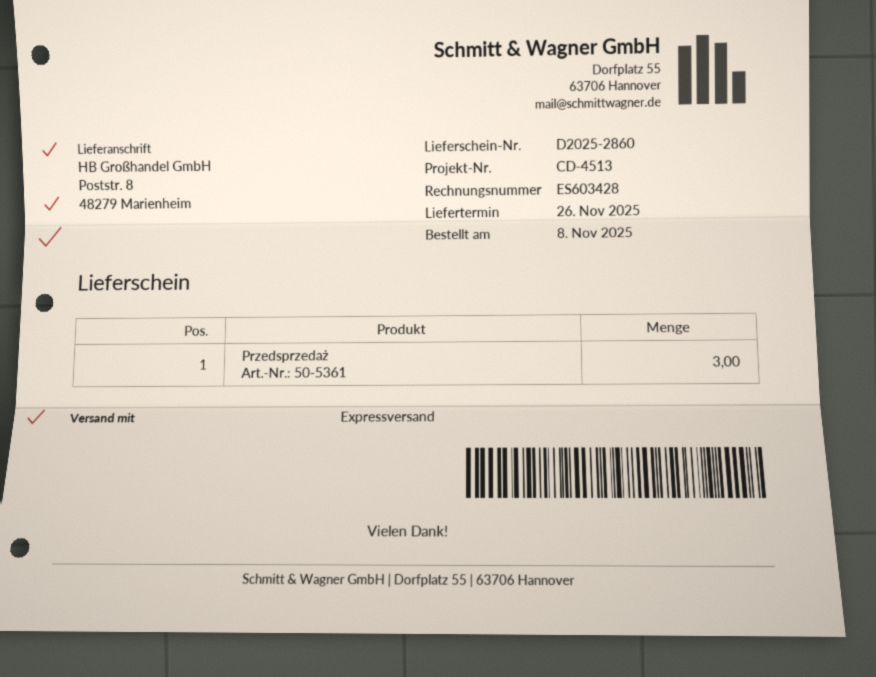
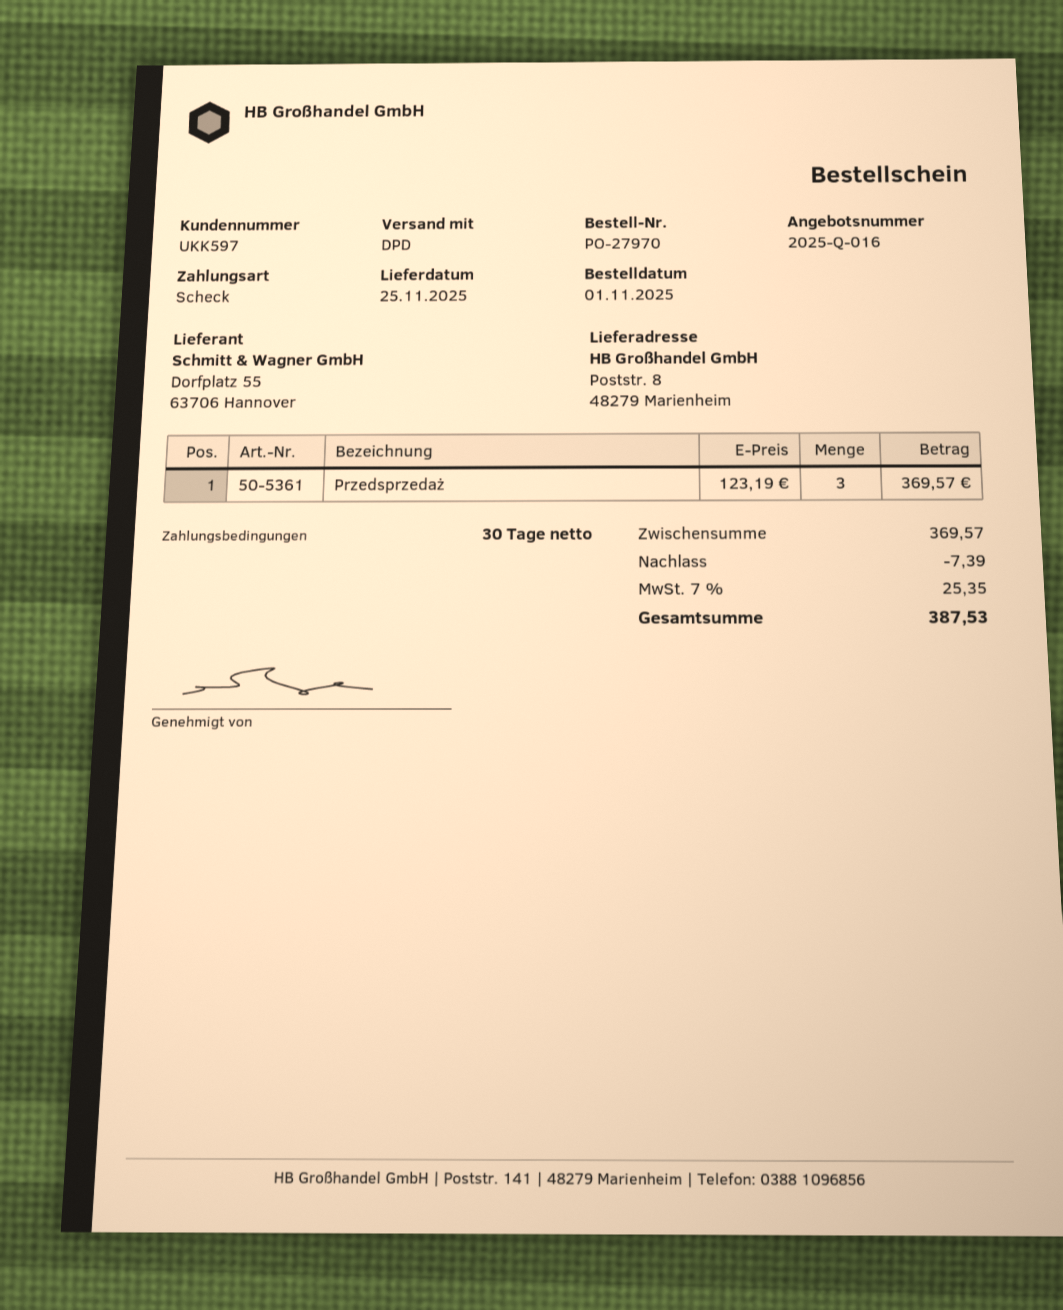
order date: 2025-11-08 -> 2025-11-01
delivery date: 2025-11-26 -> 2025-11-25
shipping method: express -> DPD

